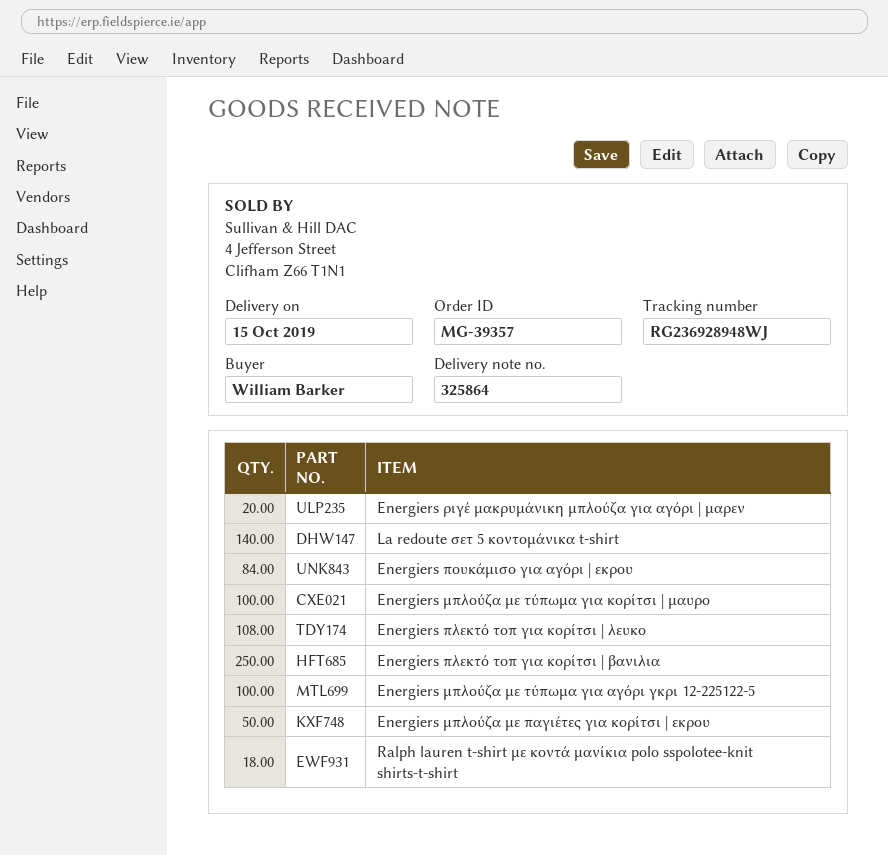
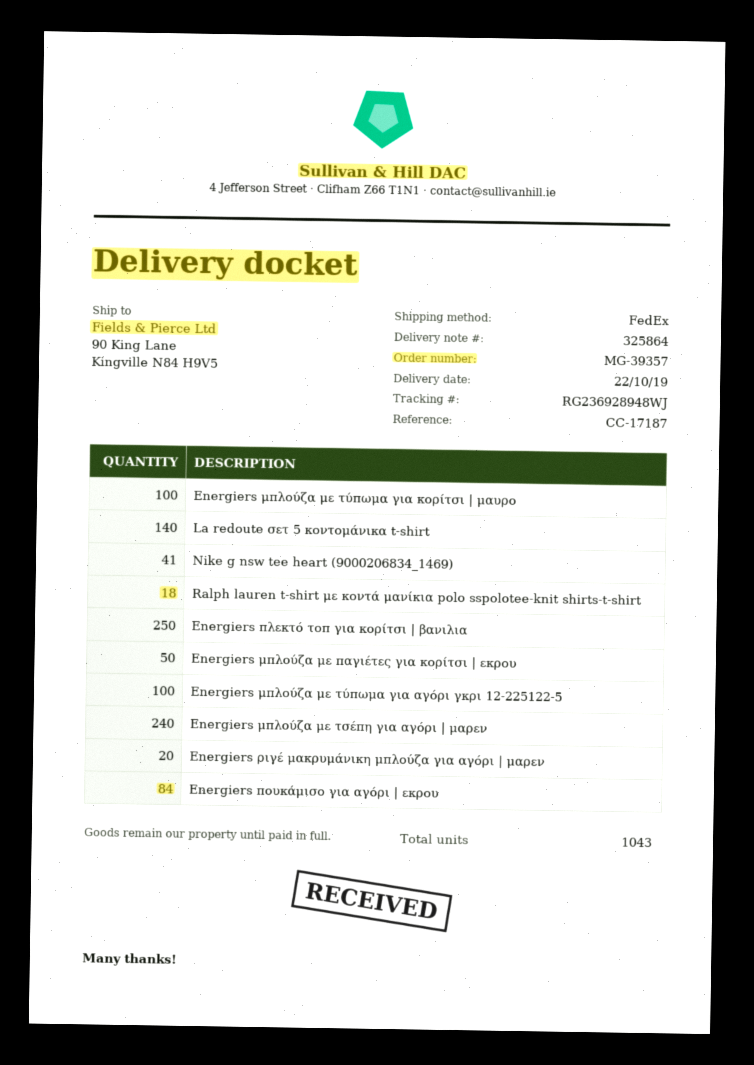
delivery date: 2019-10-15 -> 2019-10-22
Energiers πλεκτό τοπ για κορίτσι | λευκο: 108 -> none
Nike g nsw tee heart (9000206834_1469): none -> 41
Energiers μπλούζα με τσέπη για αγόρι | μαρεν: none -> 240

